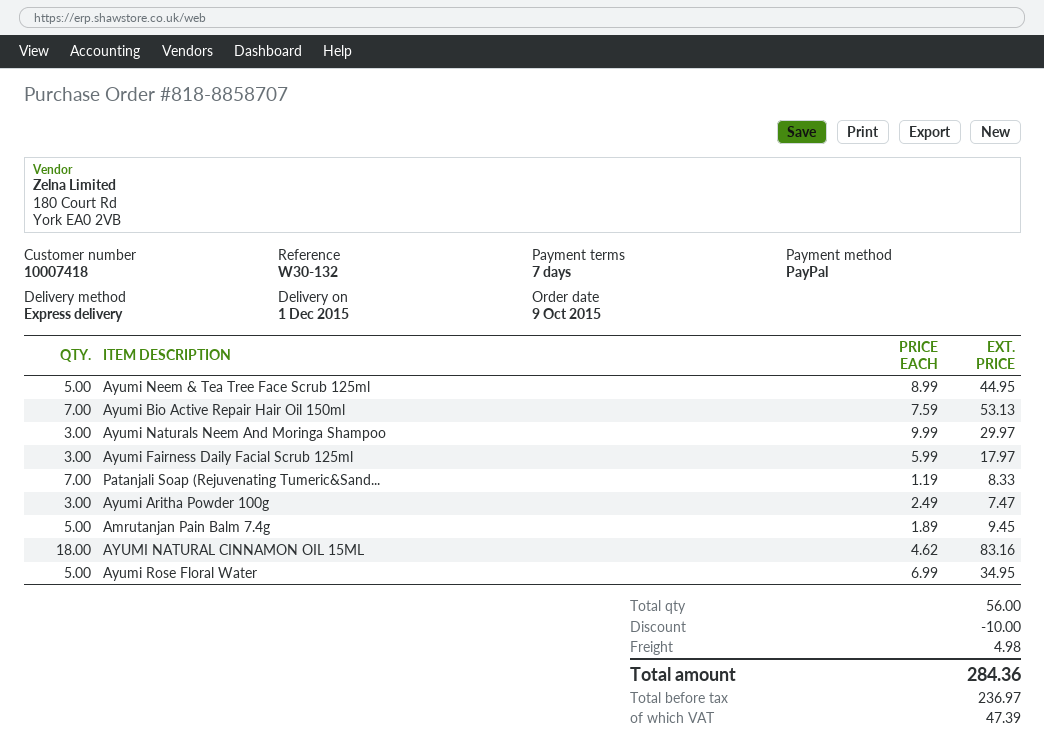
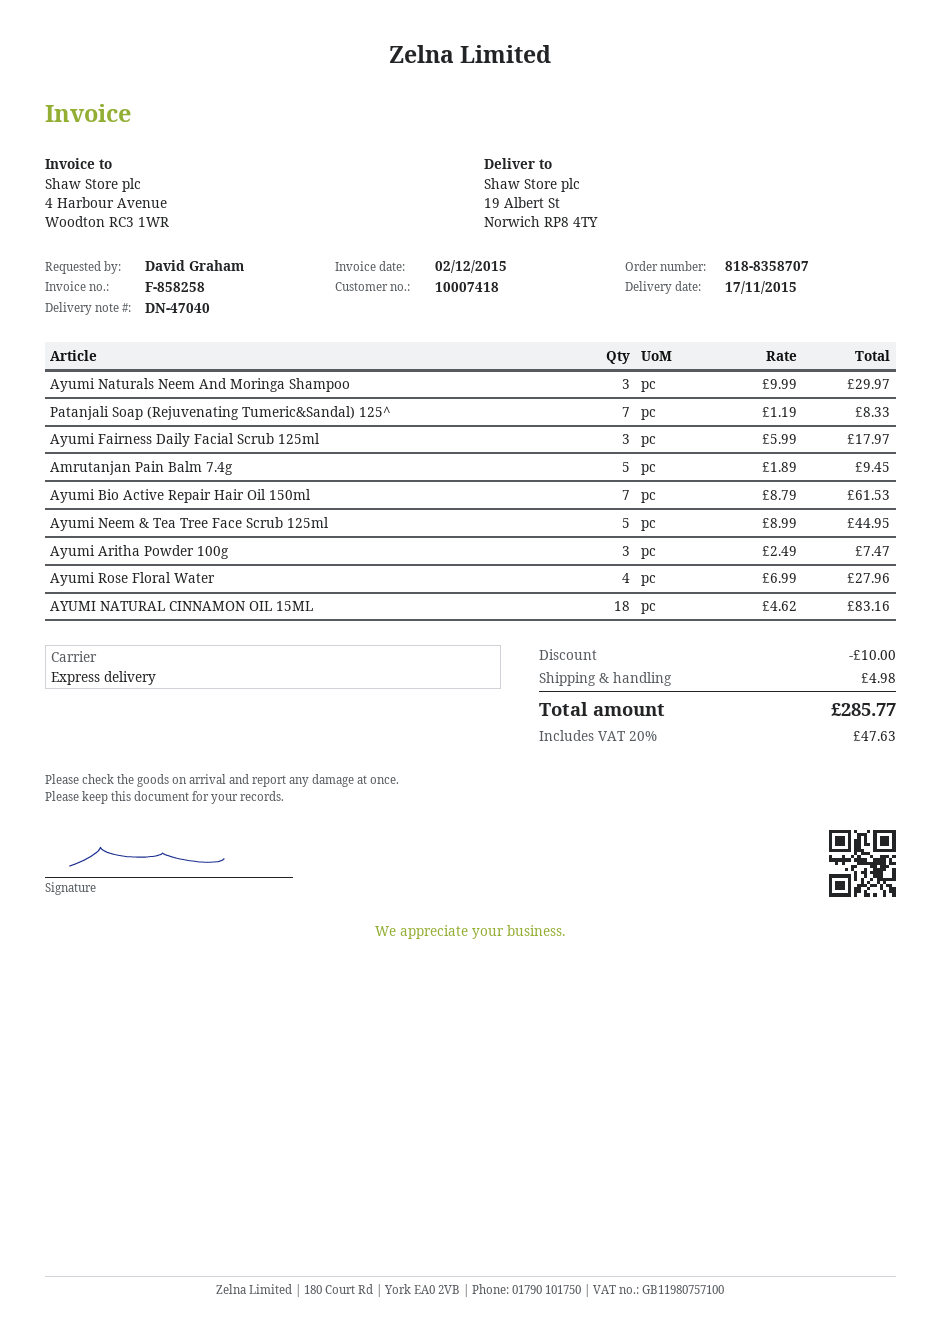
order number: 818-8858707 -> 818-8358707
delivery date: 2015-12-01 -> 2015-11-17
Ayumi Bio Active Repair Hair Oil 150ml: 7 x 7.59 = 53.13 -> 7 x 8.79 = 61.53
Ayumi Rose Floral Water: 5 x 6.99 = 34.95 -> 4 x 6.99 = 27.96
tax: 47.39 -> 47.63
total: 284.36 -> 285.77

